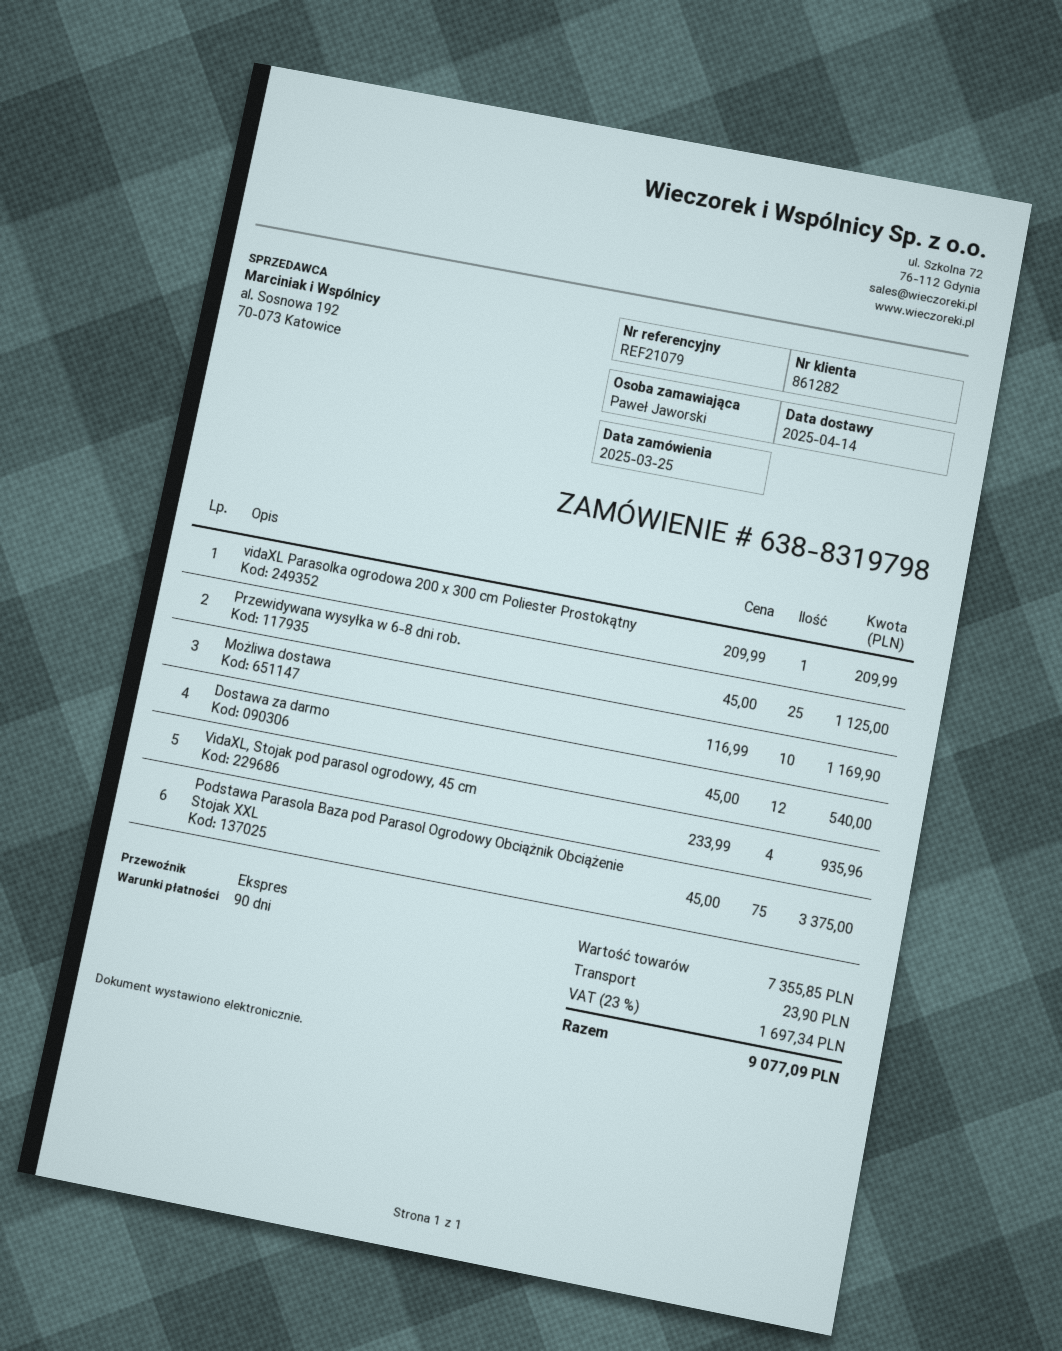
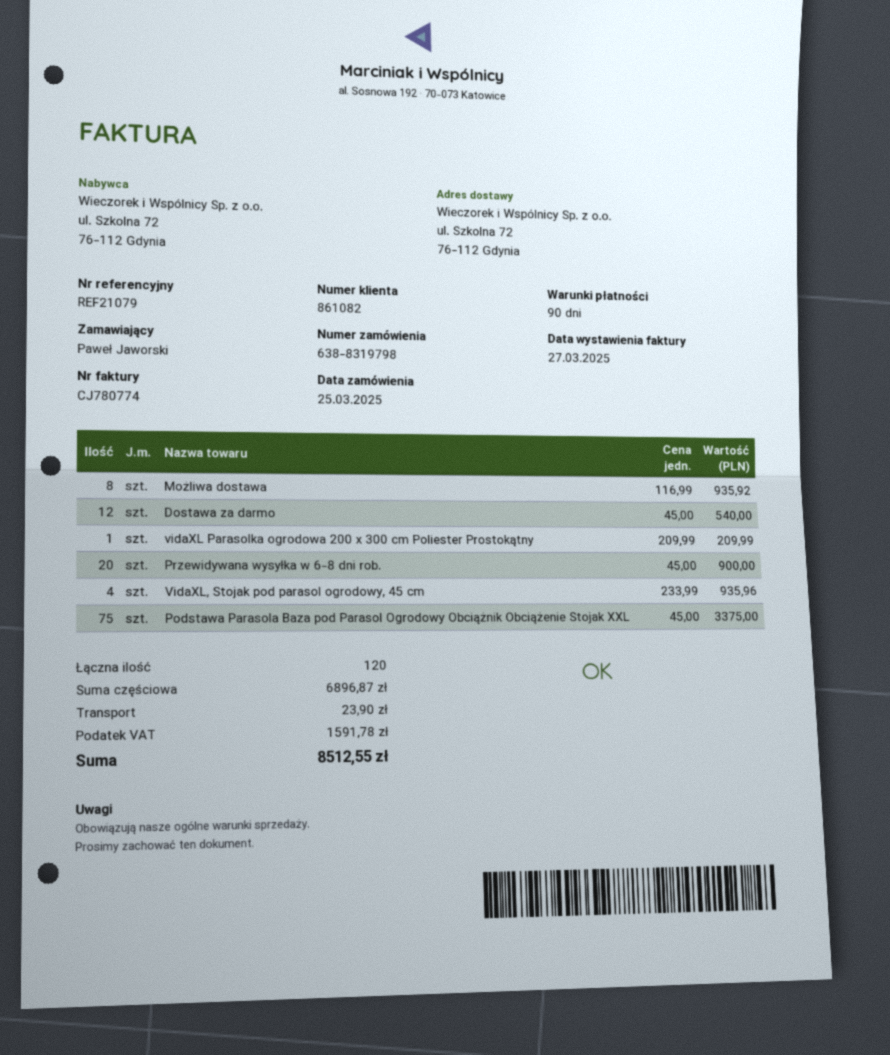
customer number: 861282 -> 861082
Przewidywana wysyłka w 6-8 dni rob.: 25 x 45.00 = 1125.00 -> 20 x 45.00 = 900.00
Możliwa dostawa: 10 x 116.99 = 1169.90 -> 8 x 116.99 = 935.92
subtotal: 7355.85 -> 6896.87
tax: 1697.34 -> 1591.78
total: 9077.09 -> 8512.55

